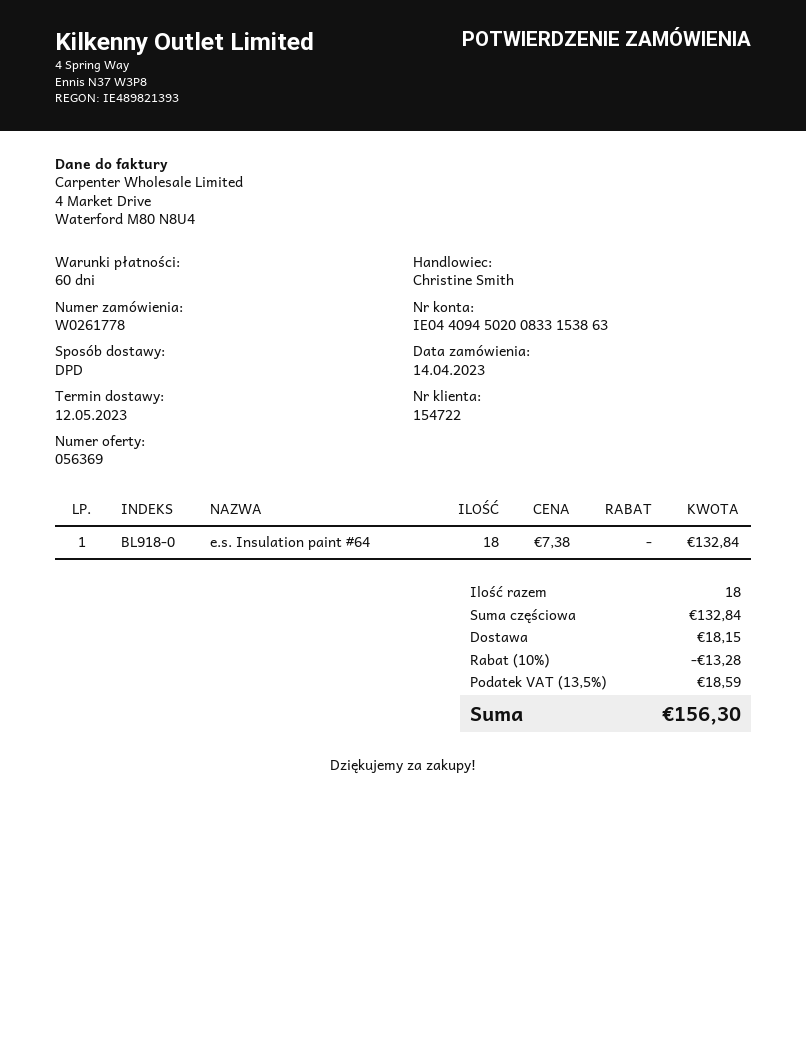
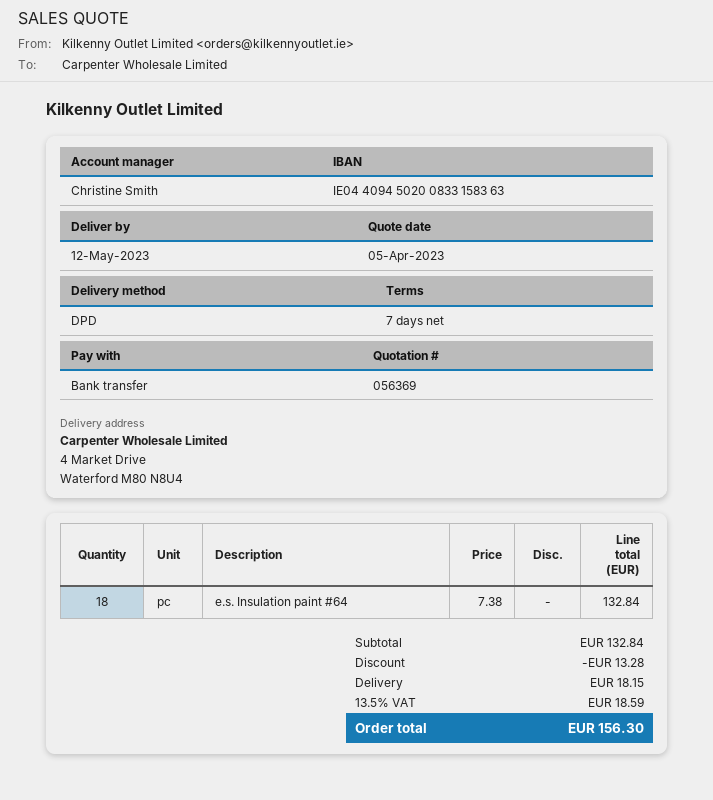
payment terms: 60 days -> 7 days
bank account: IE04409450200833153863 -> IE04409450200833158363

